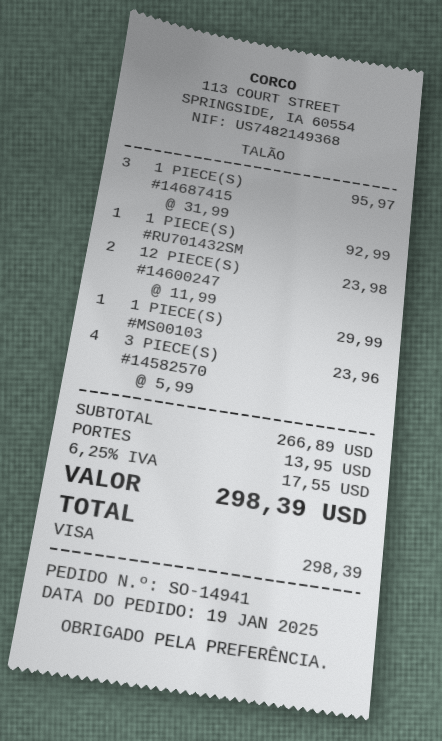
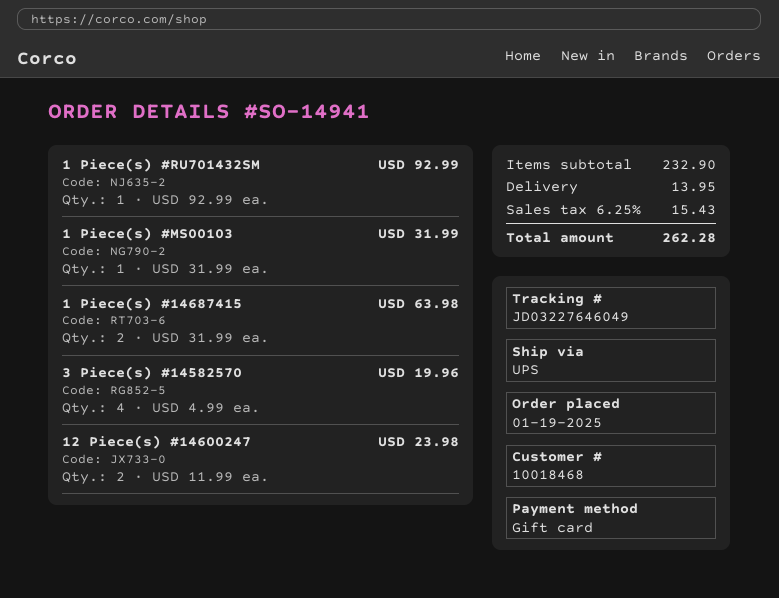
payment method: Visa -> gift card
1 PIECE(S) #14687415: 3 x 31.99 = 95.97 -> 2 x 31.99 = 63.98
1 PIECE(S) #MS00103: 1 x 29.99 = 29.99 -> 1 x 31.99 = 31.99
3 PIECE(S) #14582570: 4 x 5.99 = 23.96 -> 4 x 4.99 = 19.96
subtotal: 266.89 -> 232.90
tax: 6.25% = 17.55 -> 6.25% = 15.43
total: 298.39 -> 262.28

